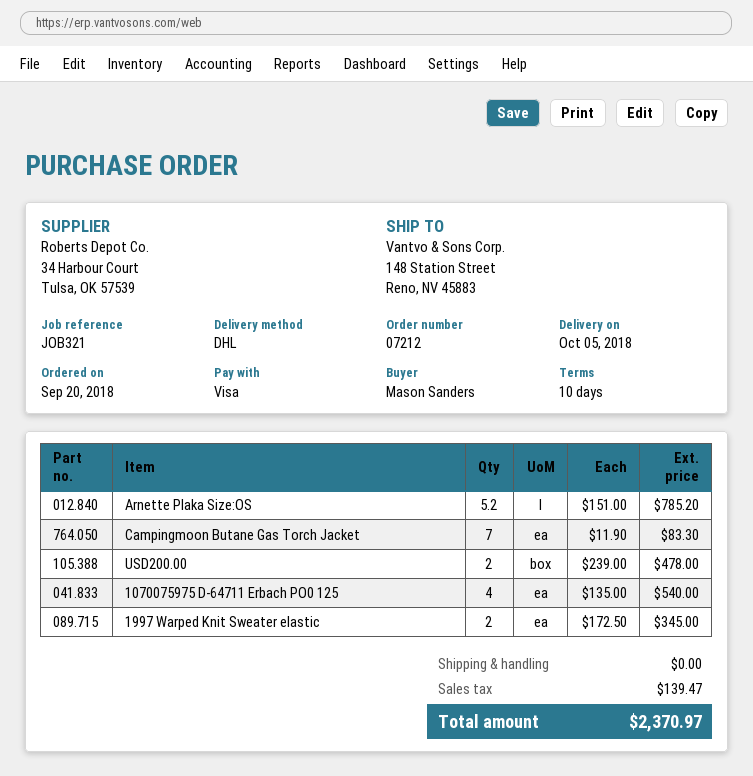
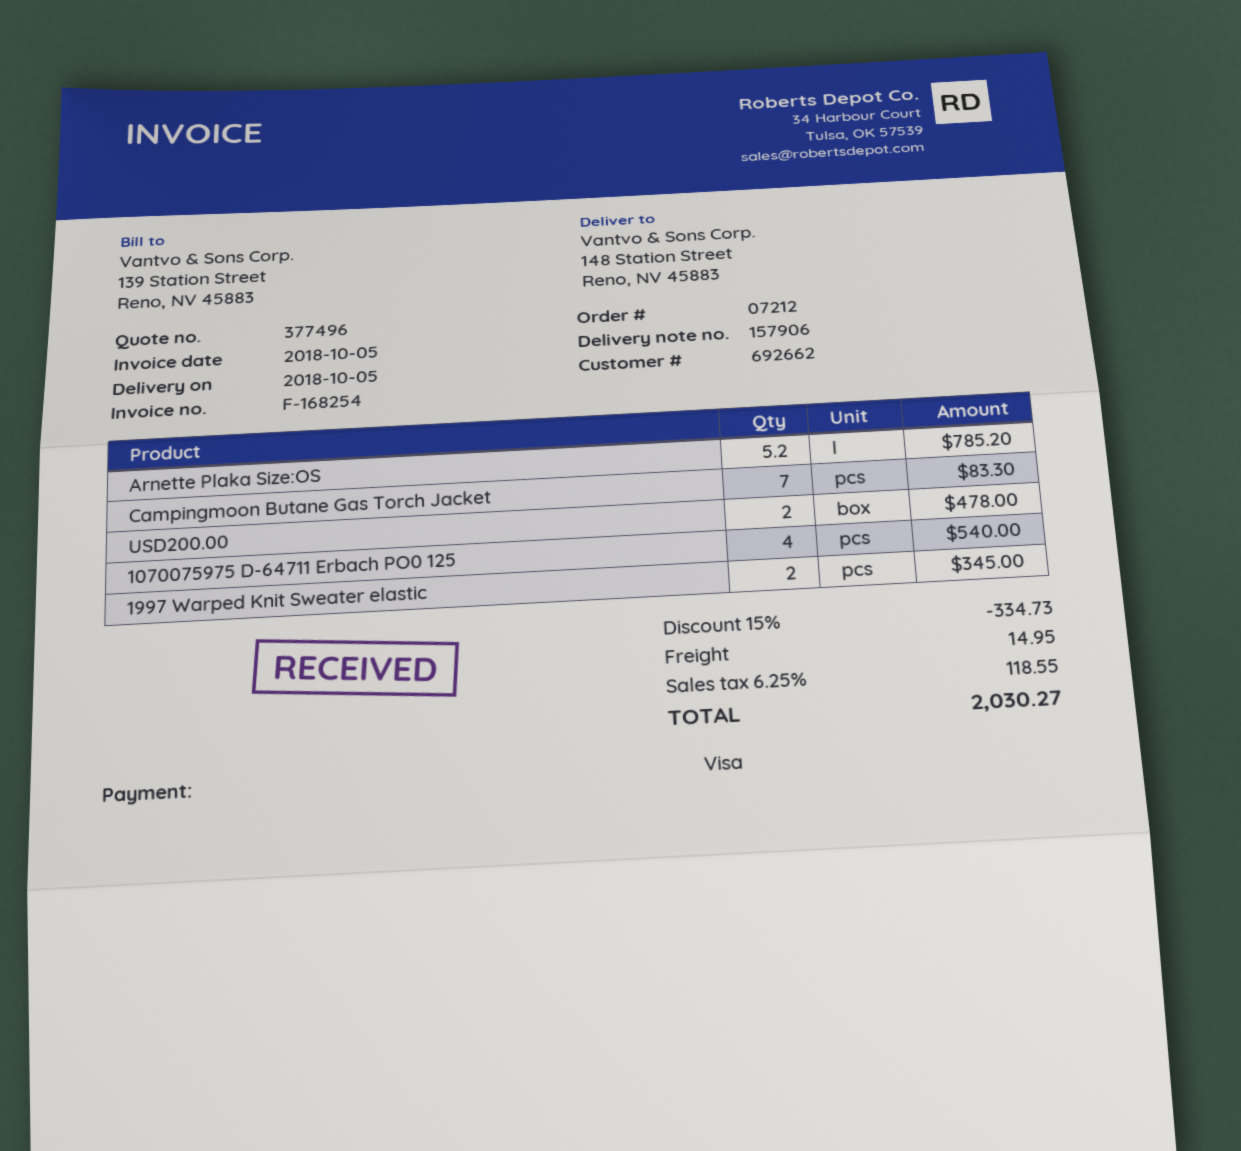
discount: none -> 15% = 334.73
shipping: 0.00 -> 14.95
tax: 139.47 -> 118.55
total: 2370.97 -> 2030.27

